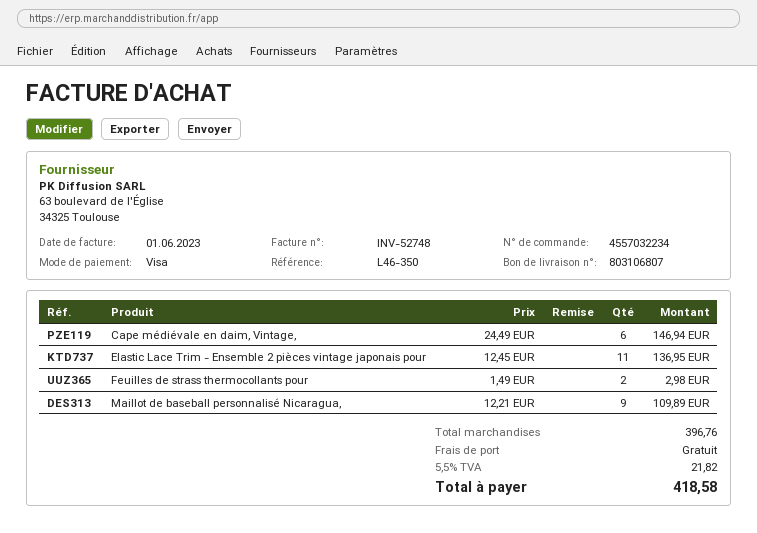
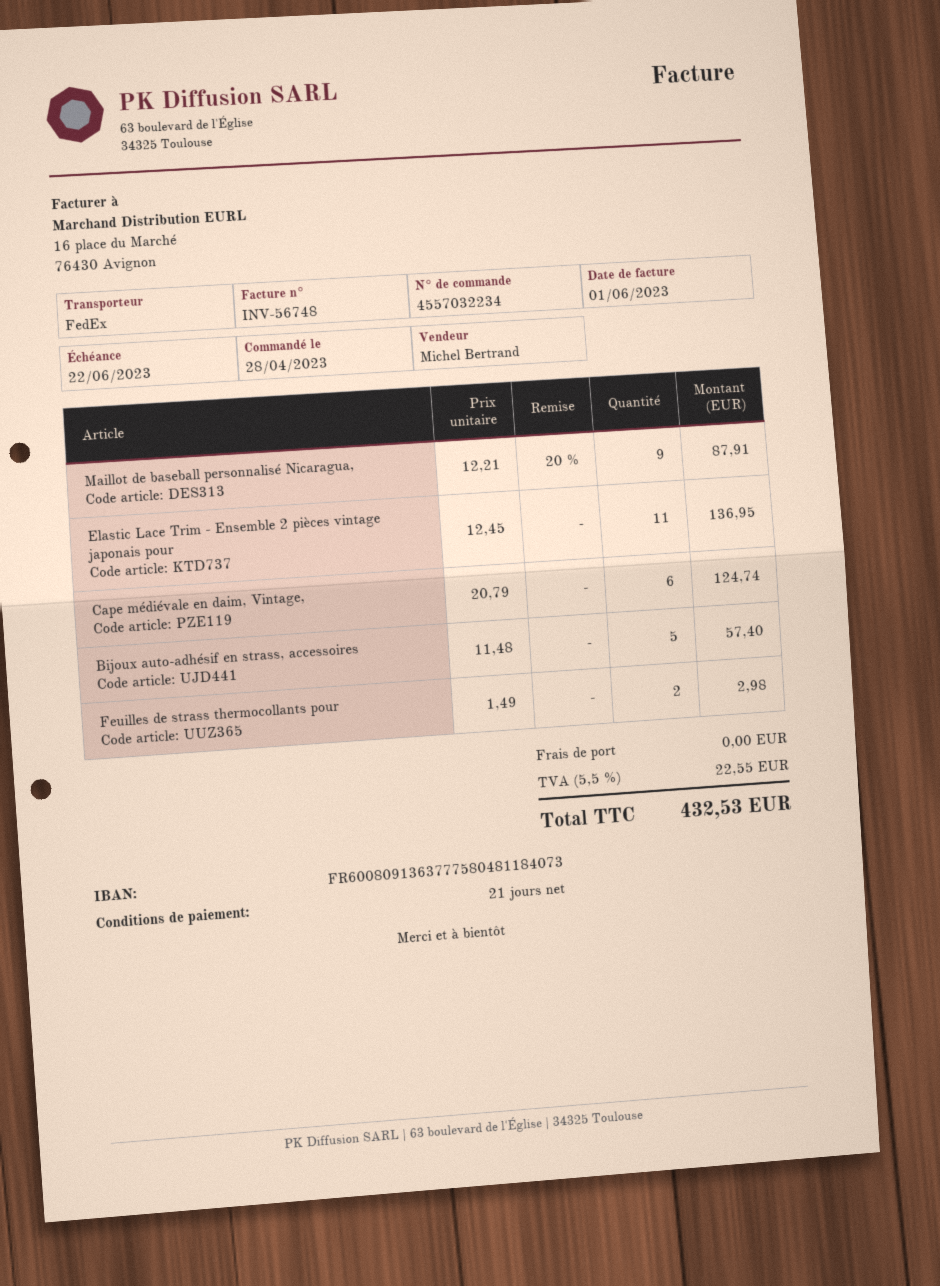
invoice number: INV-52748 -> INV-56748
Cape médiévale en daim, Vintage,: 6 x 24.49 = 146.94 -> 6 x 20.79 = 124.74
Maillot de baseball personnalisé Nicaragua,: 9 x 12.21 = 109.89 -> 9 x 12.21 - 20% = 87.91
Bijoux auto-adhésif en strass, accessoires: none -> 5 x 11.48 = 57.40
tax: 5.5% = 21.82 -> 5.5% = 22.55
total: 418.58 -> 432.53

